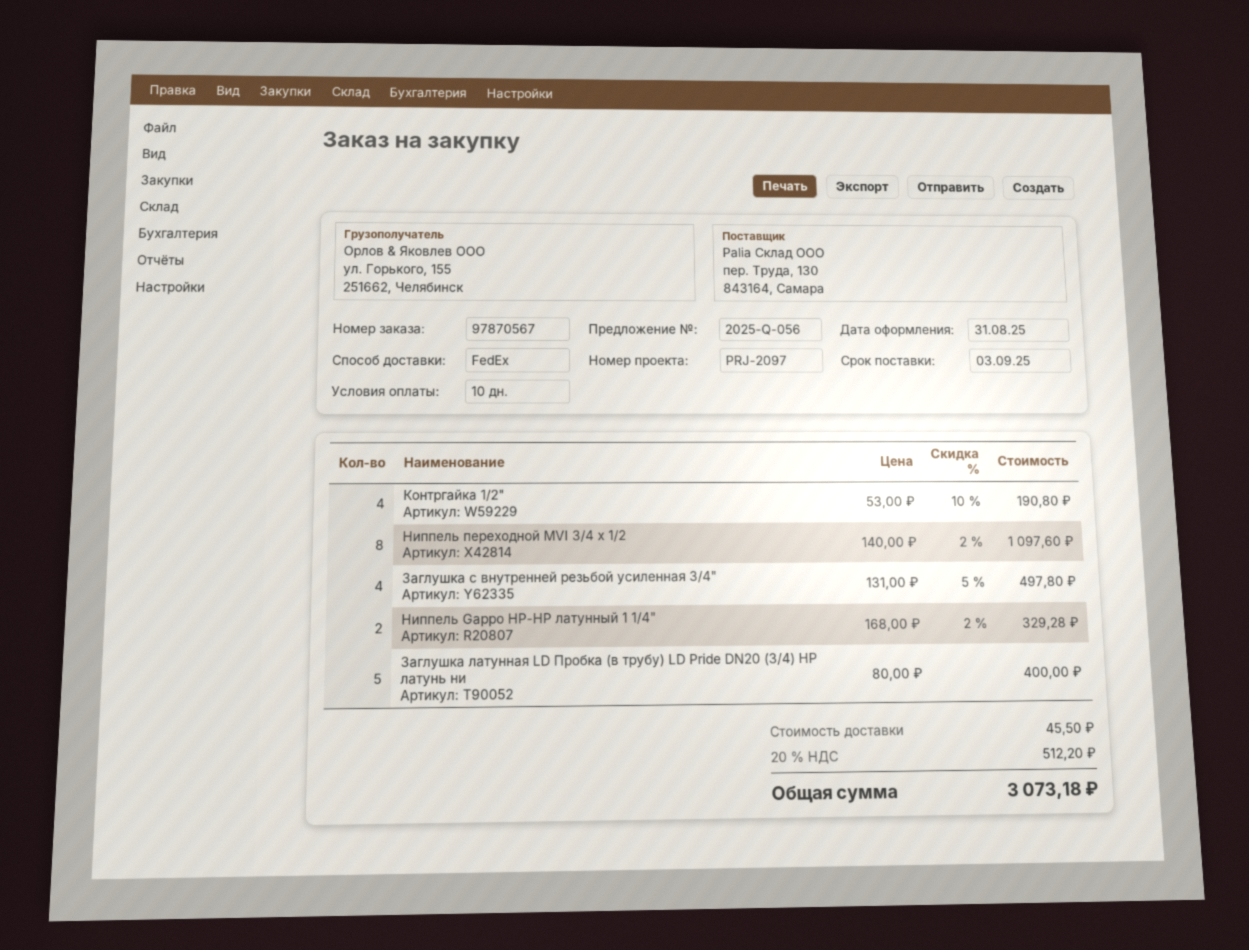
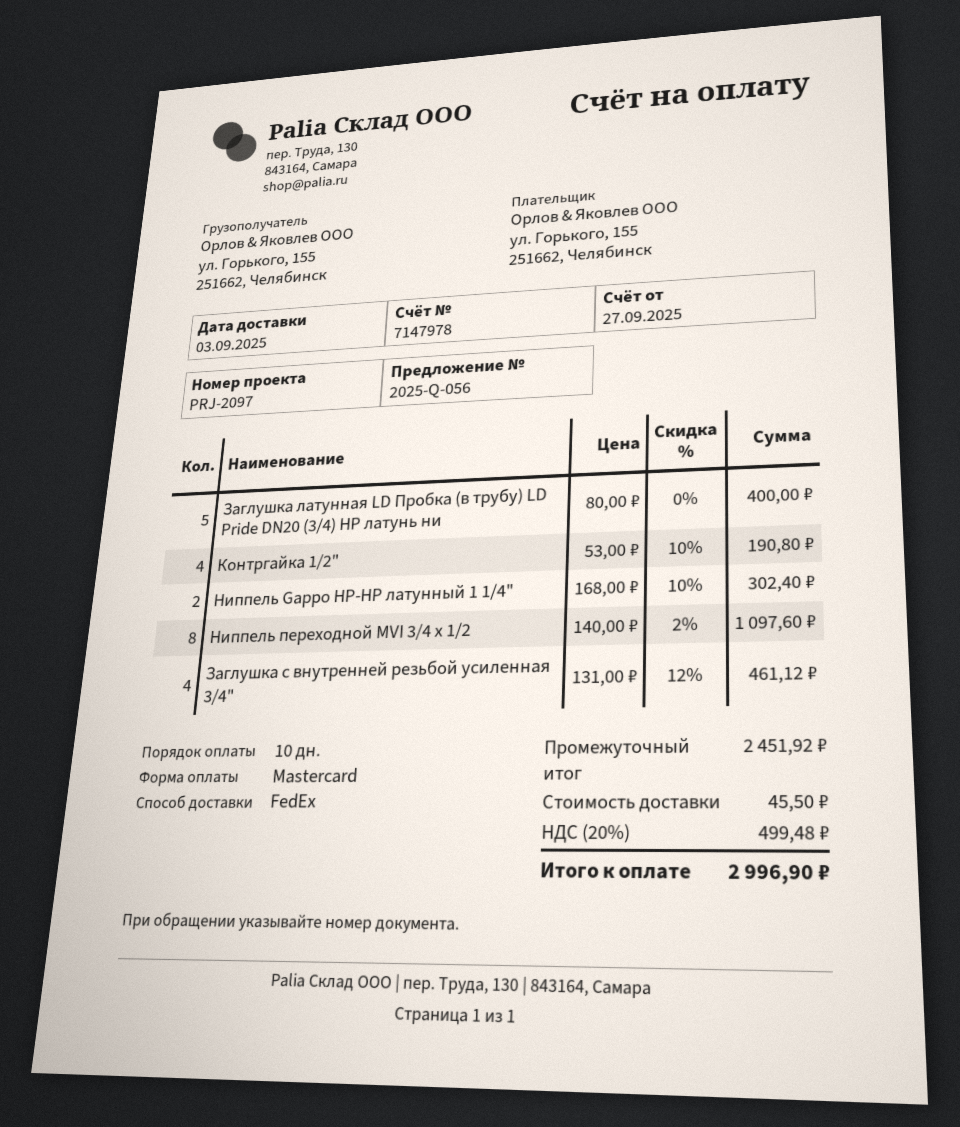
Заглушка с внутренней резьбой усиленная 3/4": 4 x 131.00 - 5% = 497.80 -> 4 x 131.00 - 12% = 461.12
Ниппель Gappo НР-НР латунный 1 1/4": 2 x 168.00 - 2% = 329.28 -> 2 x 168.00 - 10% = 302.40
tax: 20% = 512.20 -> 20% = 499.48
total: 3073.18 -> 2996.90

